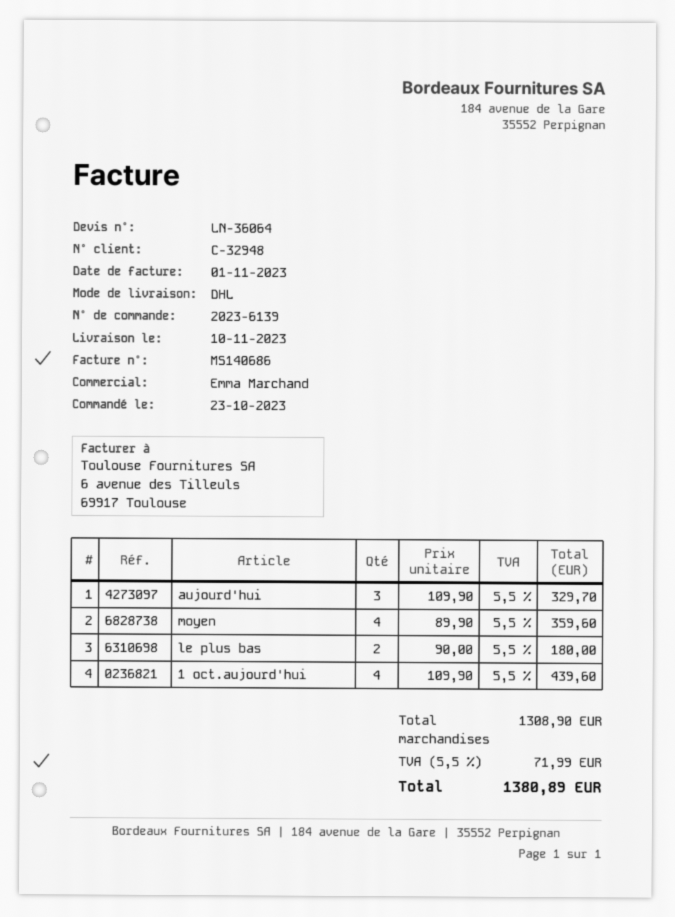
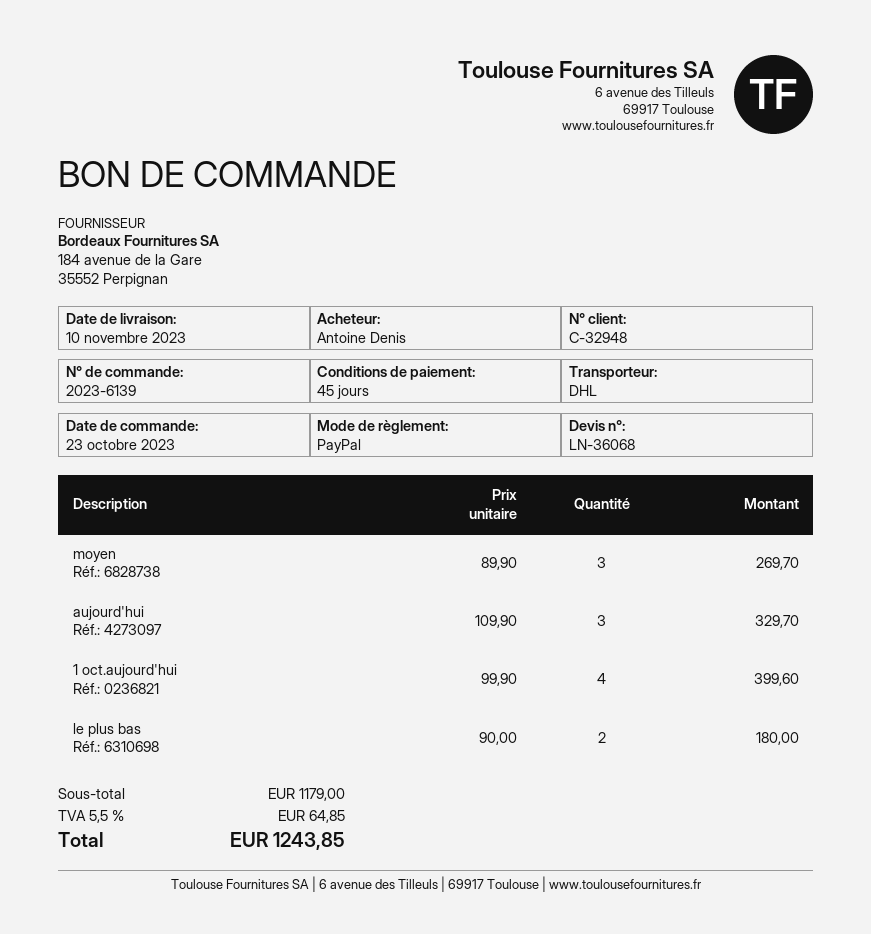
quote number: LN-36064 -> LN-36068
moyen: 4 x 89.90 = 359.60 -> 3 x 89.90 = 269.70
1 oct.aujourd'hui: 4 x 109.90 = 439.60 -> 4 x 99.90 = 399.60
subtotal: 1308.90 -> 1179.00
tax: 5.5% = 71.99 -> 5.5% = 64.85
total: 1380.89 -> 1243.85

